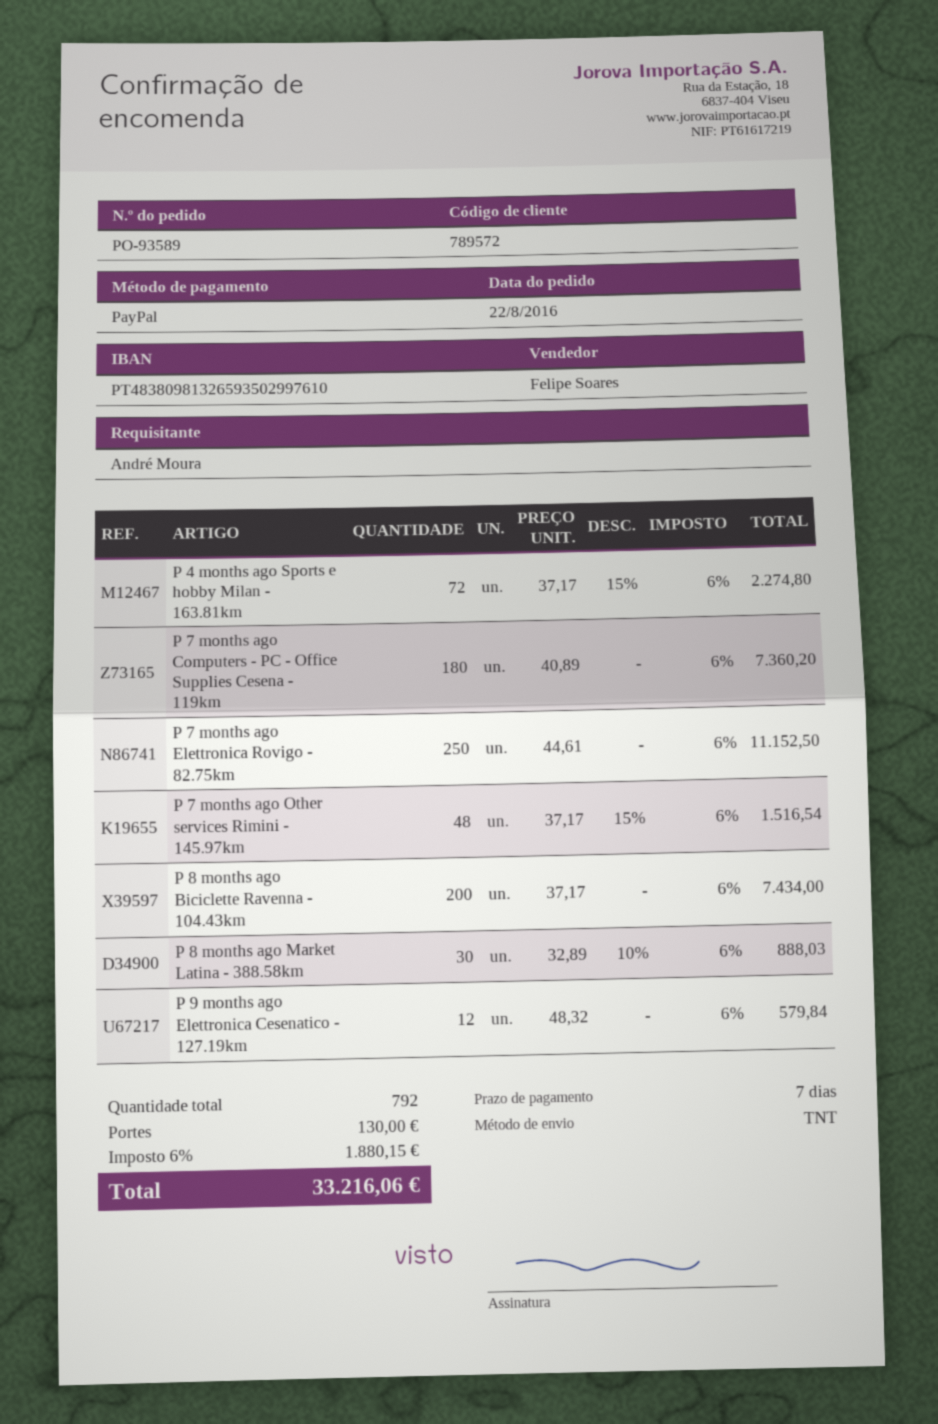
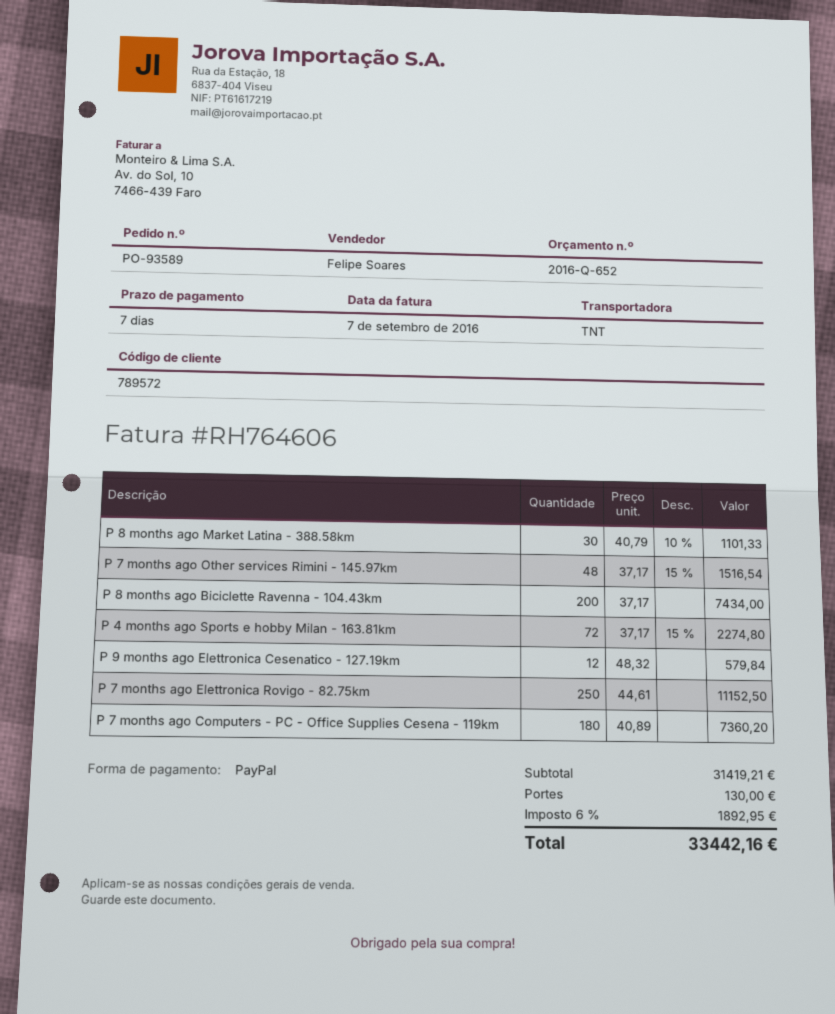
P 8 months ago Market Latina - 388.58km: 30 x 32.89 - 10% = 888.03 -> 30 x 40.79 - 10% = 1101.33
tax: 6% = 1880.15 -> 6% = 1892.95
total: 33216.06 -> 33442.16

